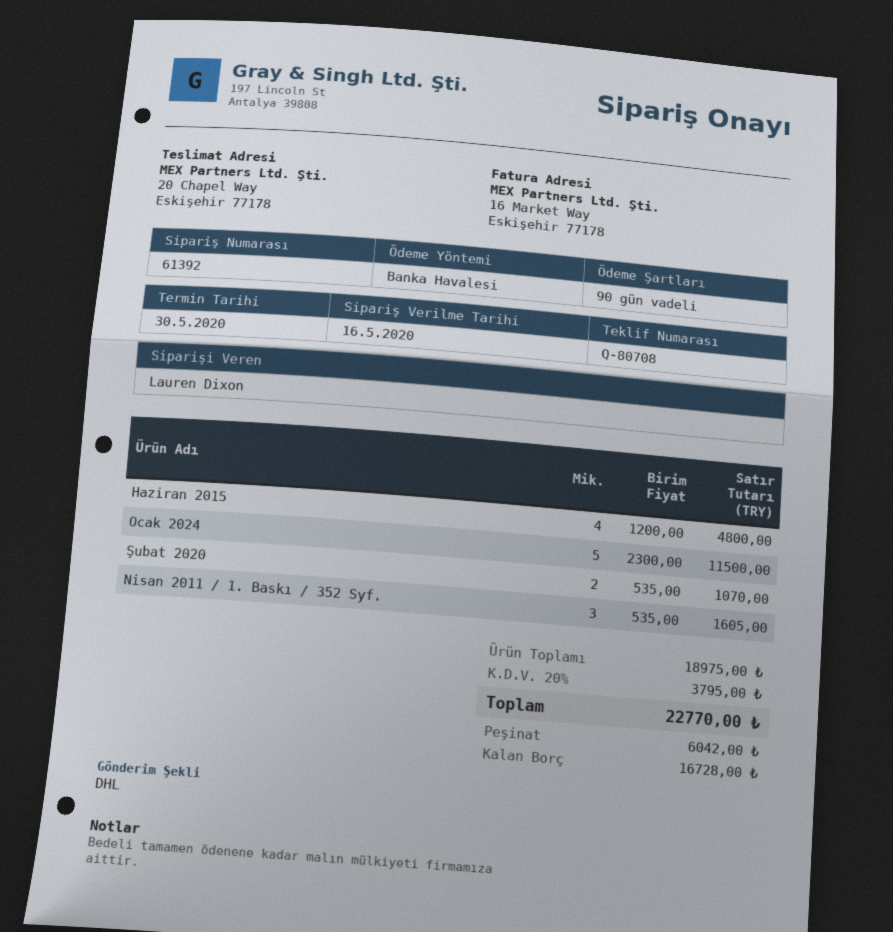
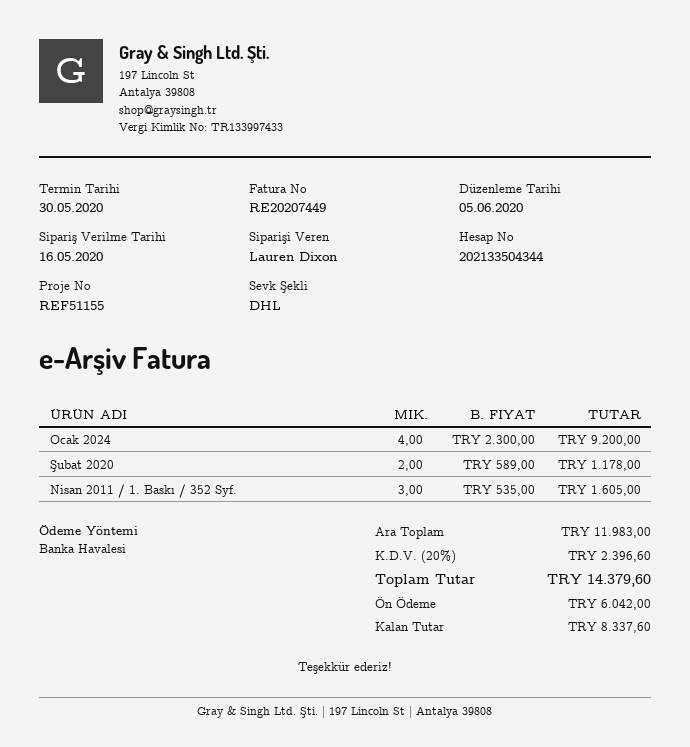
Haziran 2015: 4 x 1200.00 = 4800.00 -> none
Ocak 2024: 5 x 2300.00 = 11500.00 -> 4 x 2300.00 = 9200.00
Şubat 2020: 2 x 535.00 = 1070.00 -> 2 x 589.00 = 1178.00
subtotal: 18975.00 -> 11983.00
tax: 20% = 3795.00 -> 20% = 2396.60
total: 22770.00 -> 14379.60
balance: 16728.00 -> 8337.60

